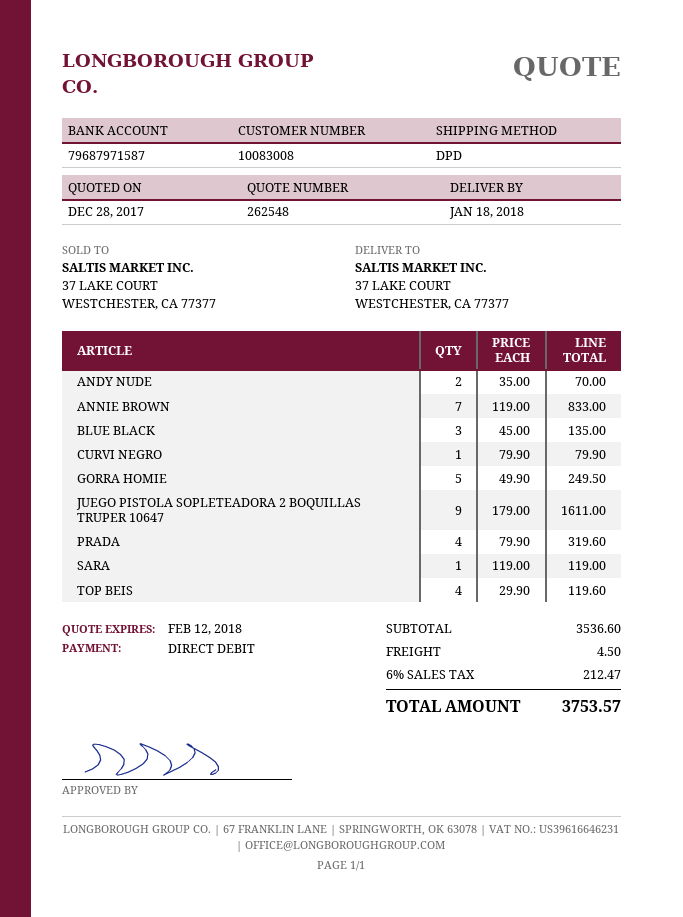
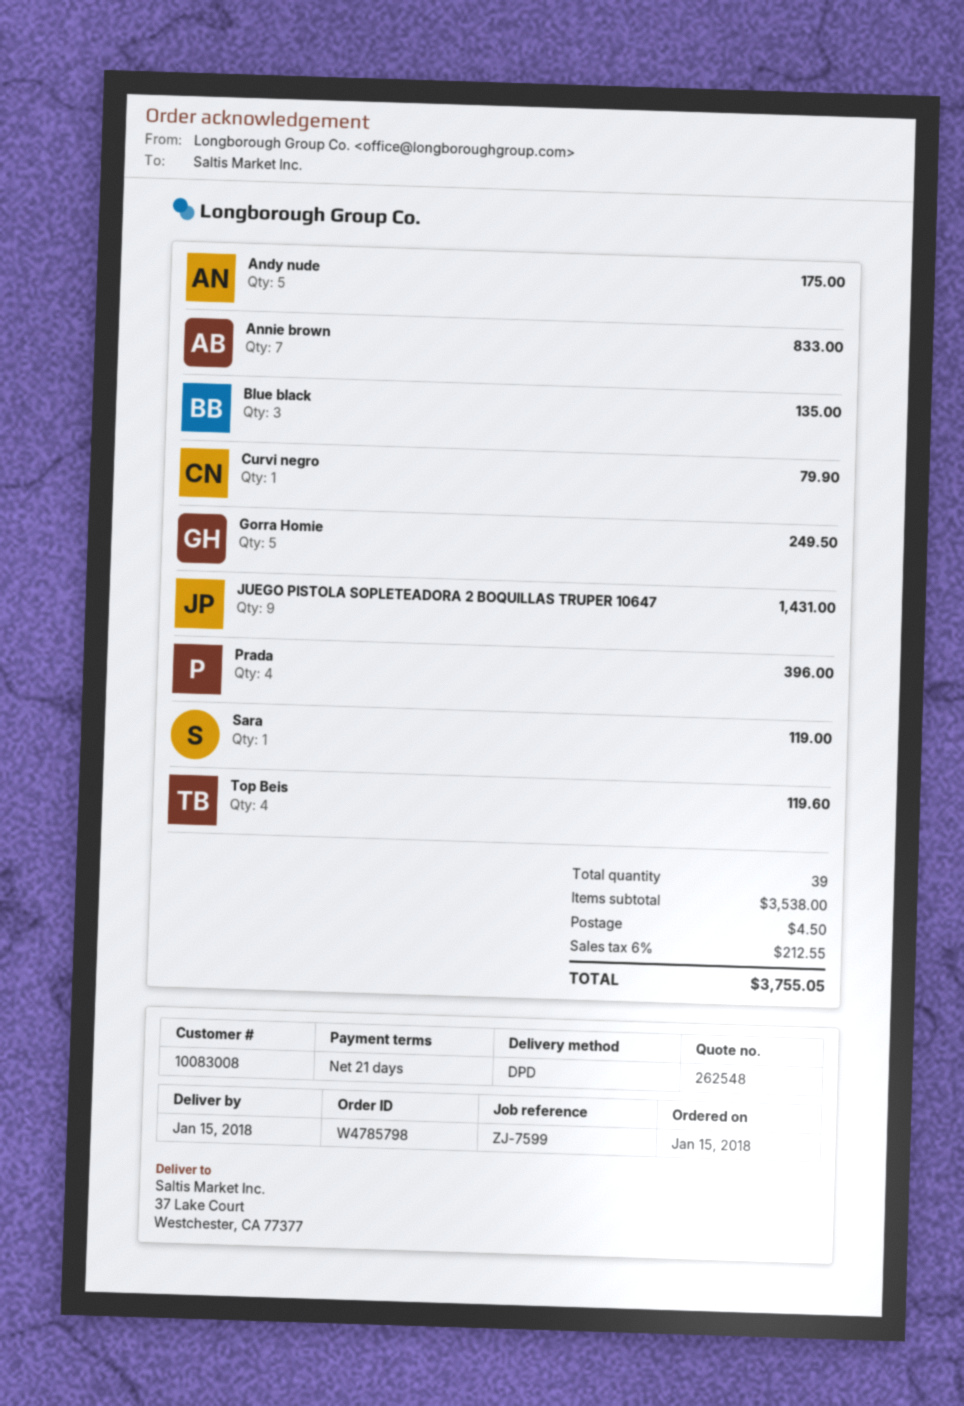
delivery date: 2018-01-18 -> 2018-01-15
ANDY NUDE: 2 for 70.00 -> 5 for 175.00
JUEGO PISTOLA SOPLETEADORA 2 BOQUILLAS TRUPER 10647: 9 for 1611.00 -> 9 for 1431.00
PRADA: 4 for 319.60 -> 4 for 396.00
subtotal: 3536.60 -> 3538.00
tax: 6% = 212.47 -> 6% = 212.55
total: 3753.57 -> 3755.05

